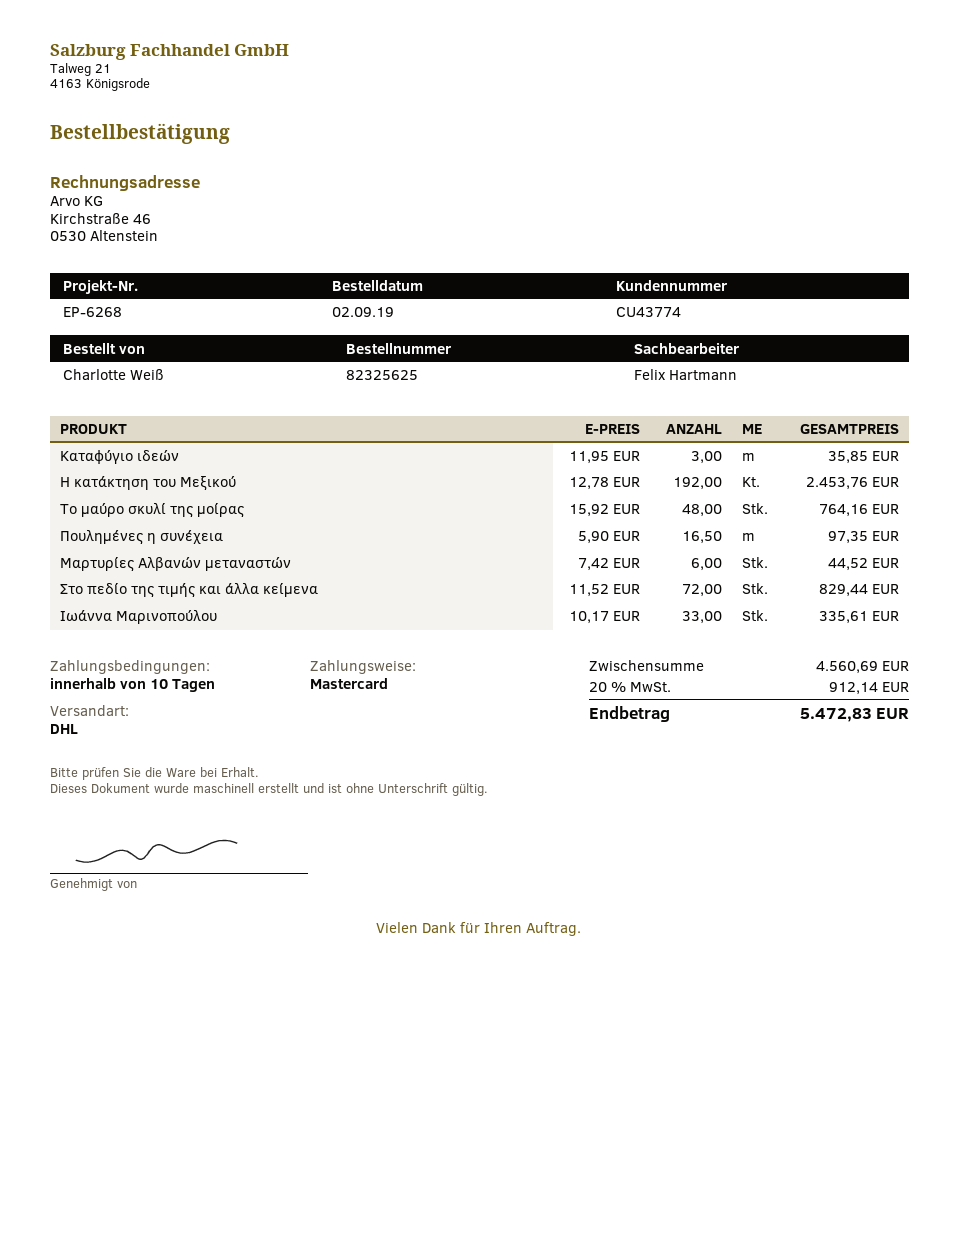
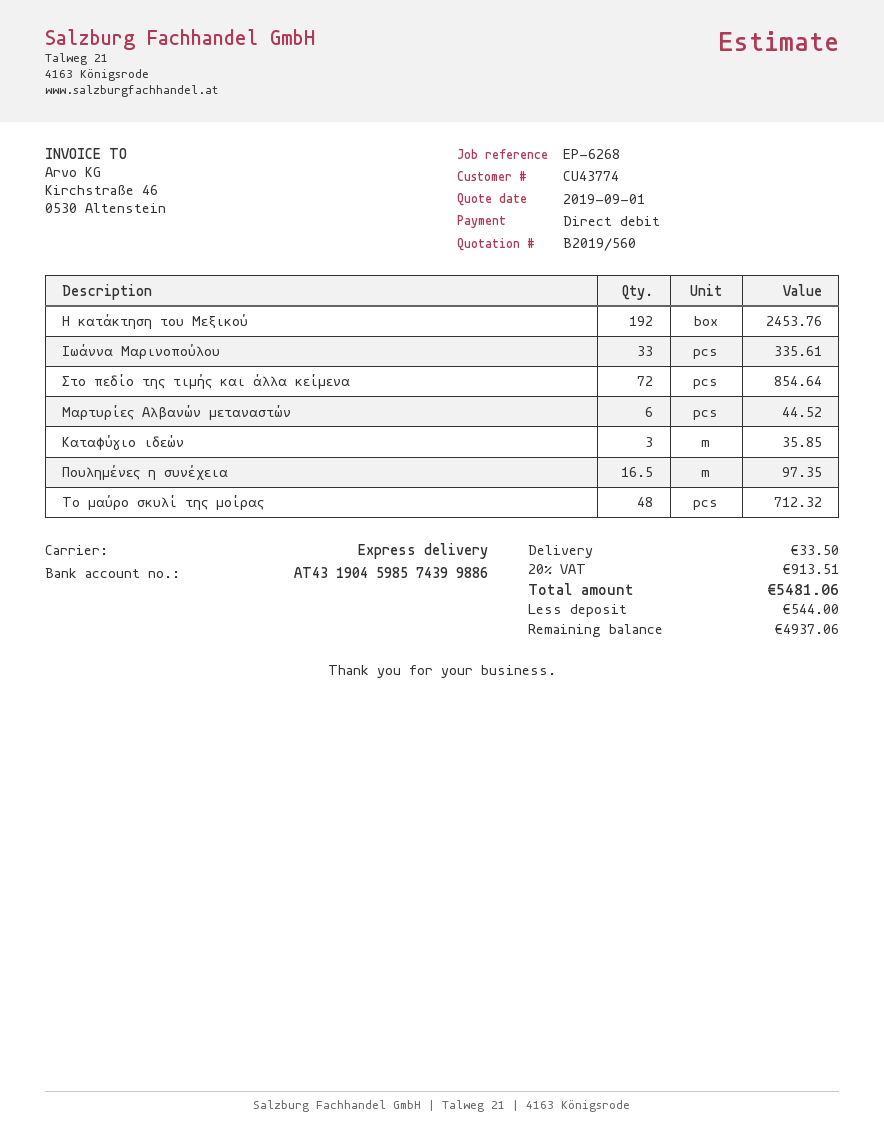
payment method: Mastercard -> direct debit
shipping method: DHL -> express
Το μαύρο σκυλί της μοίρας: 48 for 764.16 -> 48 for 712.32
Στο πεδίο της τιμής και άλλα κείμενα: 72 for 829.44 -> 72 for 854.64
shipping: none -> 33.50
tax: 20% = 912.14 -> 20% = 913.51
total: 5472.83 -> 5481.06

